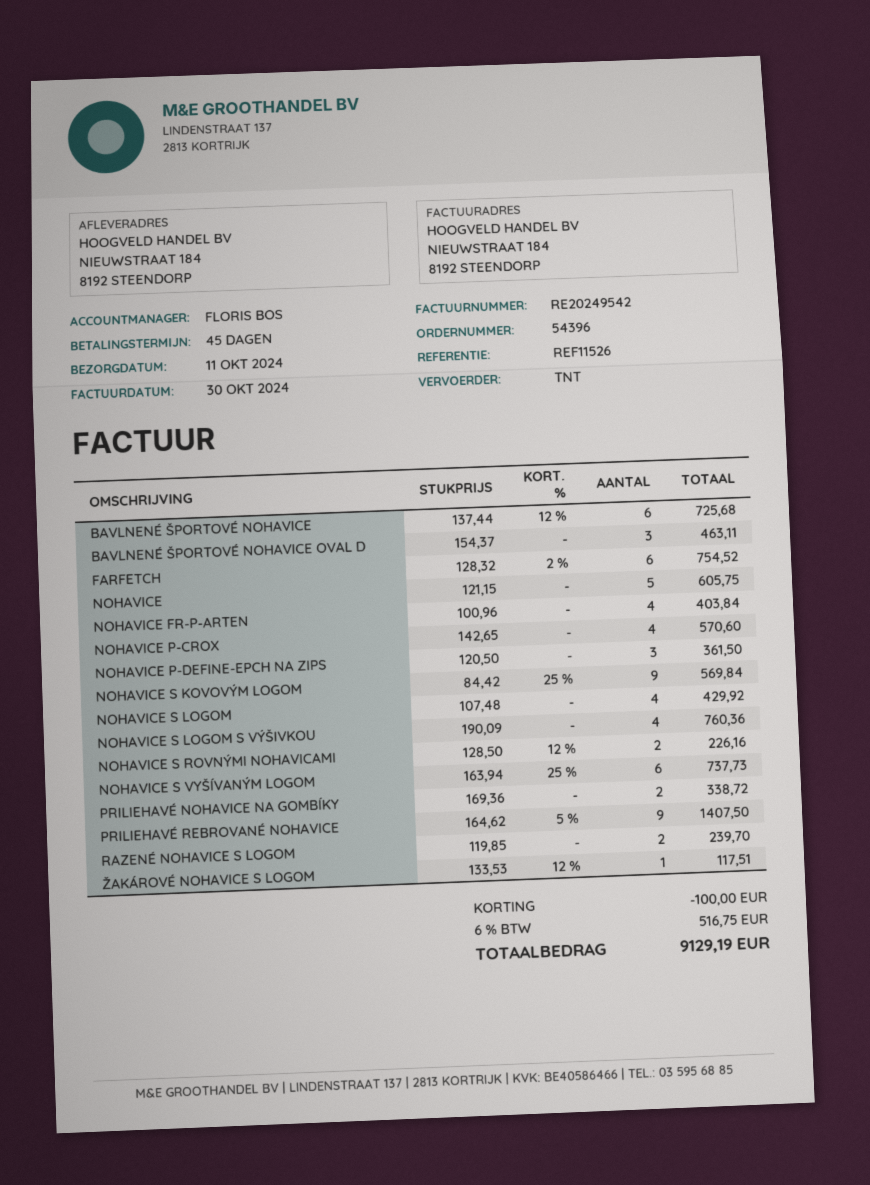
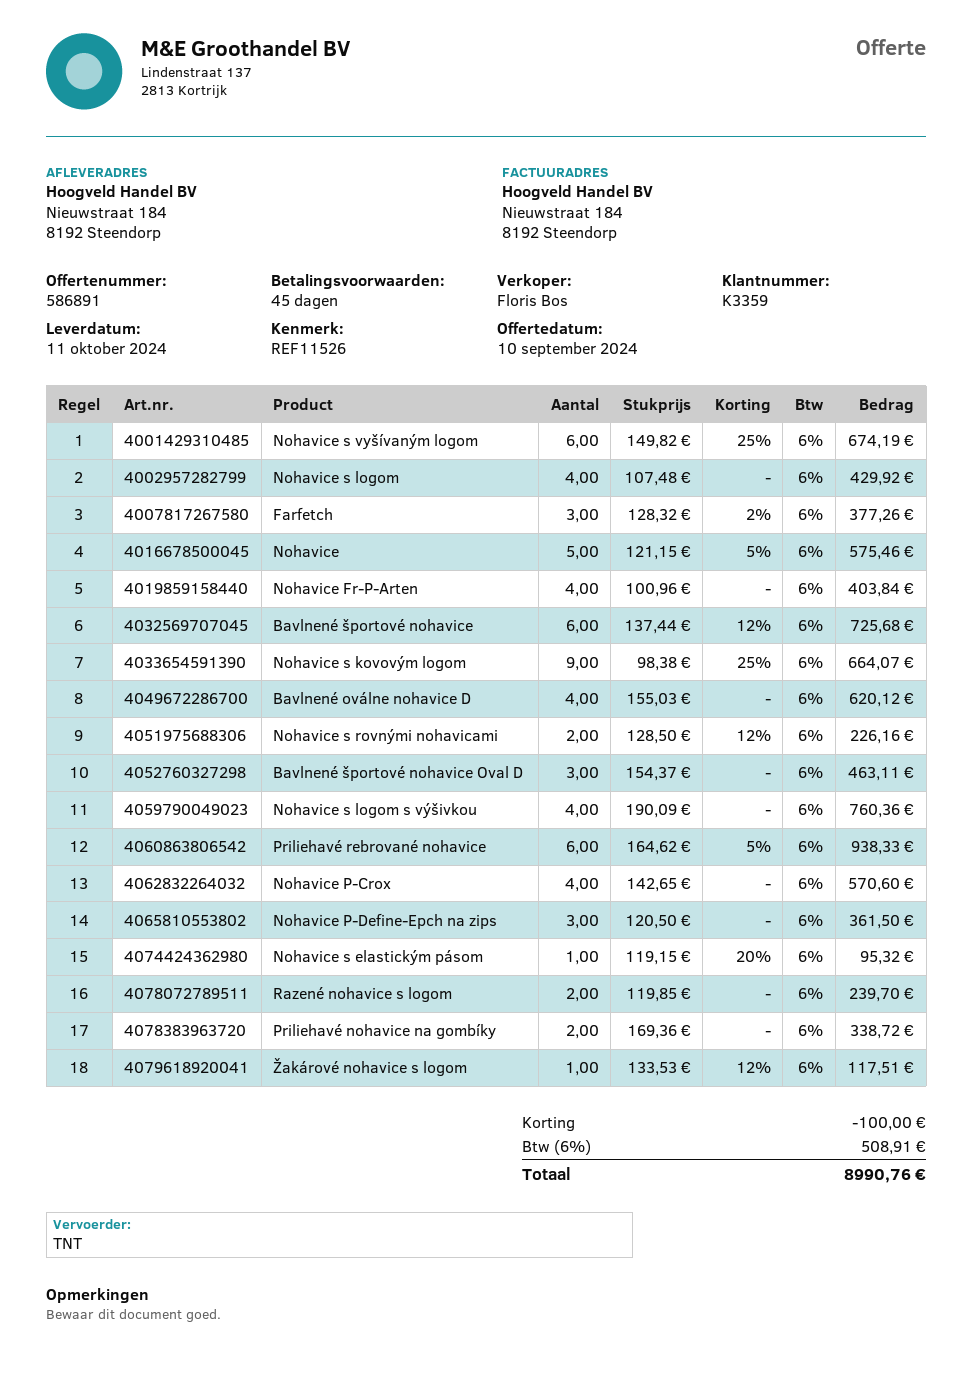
FARFETCH: 6 x 128.32 - 2% = 754.52 -> 3 x 128.32 - 2% = 377.26
NOHAVICE: 5 x 121.15 = 605.75 -> 5 x 121.15 - 5% = 575.46
NOHAVICE S KOVOVÝM LOGOM: 9 x 84.42 - 25% = 569.84 -> 9 x 98.38 - 25% = 664.07
NOHAVICE S VYŠÍVANÝM LOGOM: 6 x 163.94 - 25% = 737.73 -> 6 x 149.82 - 25% = 674.19
PRILIEHAVÉ REBROVANÉ NOHAVICE: 9 x 164.62 - 5% = 1407.50 -> 6 x 164.62 - 5% = 938.33
Bavlnené oválne nohavice D: none -> 4 x 155.03 = 620.12
Nohavice s elastickým pásom: none -> 1 x 119.15 - 20% = 95.32
tax: 6% = 516.75 -> 6% = 508.91
total: 9129.19 -> 8990.76

